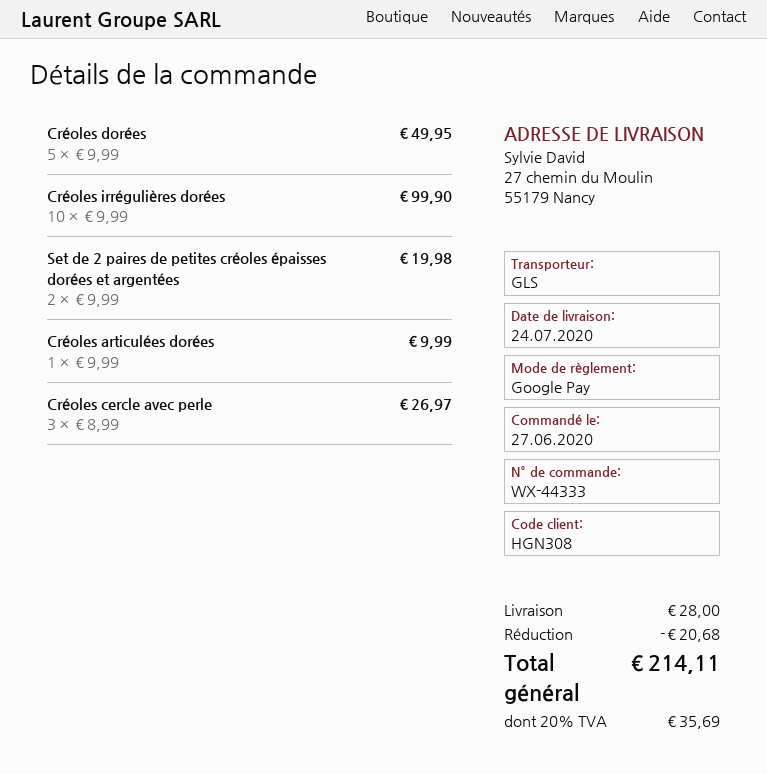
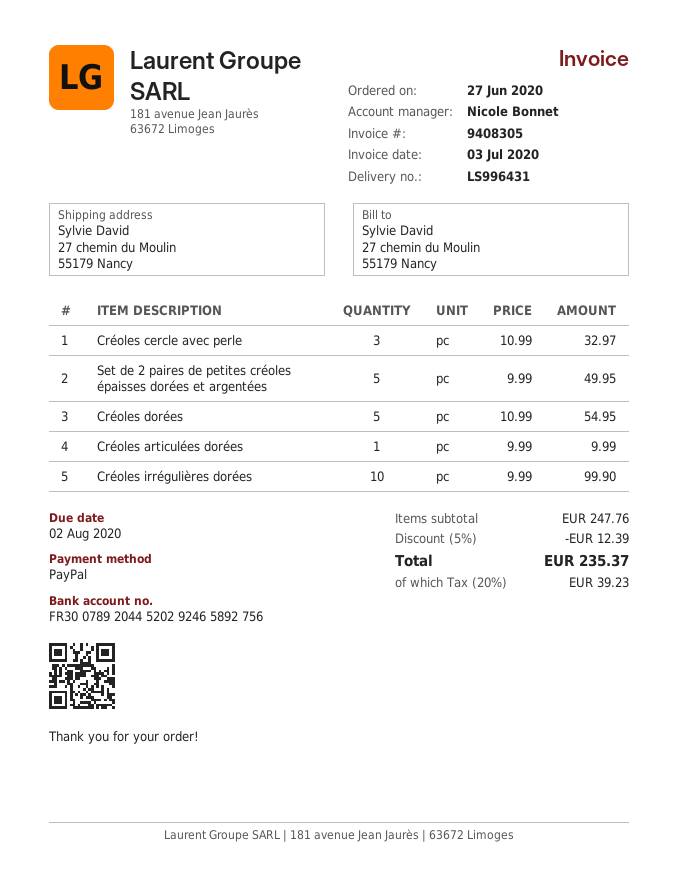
payment method: Google Pay -> PayPal
Créoles dorées: 5 x 9.99 = 49.95 -> 5 x 10.99 = 54.95
Set de 2 paires de petites créoles épaisses dorées et argentées: 2 x 9.99 = 19.98 -> 5 x 9.99 = 49.95
Créoles cercle avec perle: 3 x 8.99 = 26.97 -> 3 x 10.99 = 32.97
discount: 20.68 -> 12.39
shipping: 28.00 -> none
tax: 20% = 35.69 -> 20% = 39.23
total: 214.11 -> 235.37

